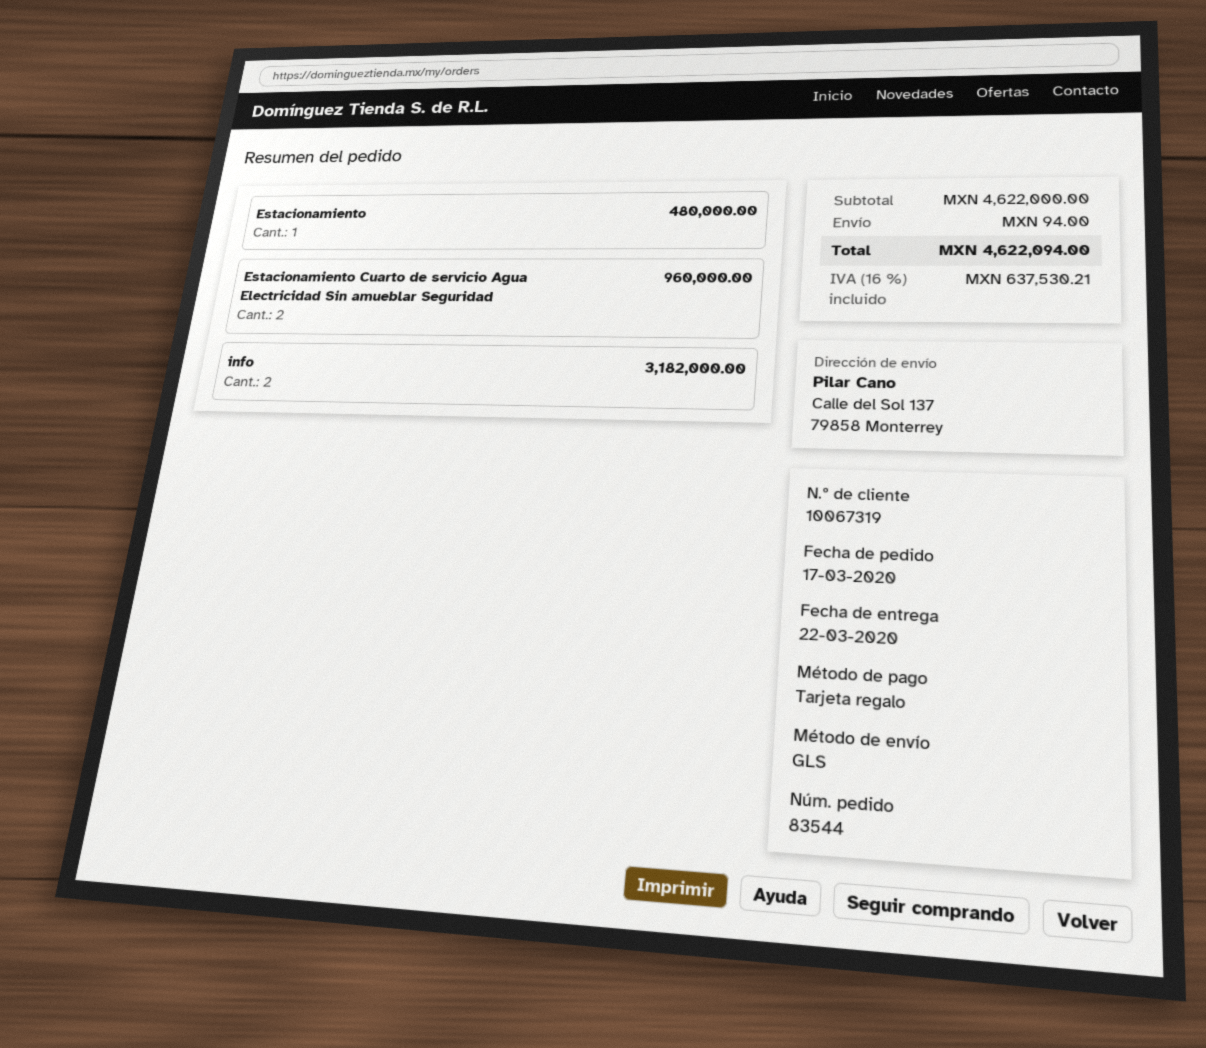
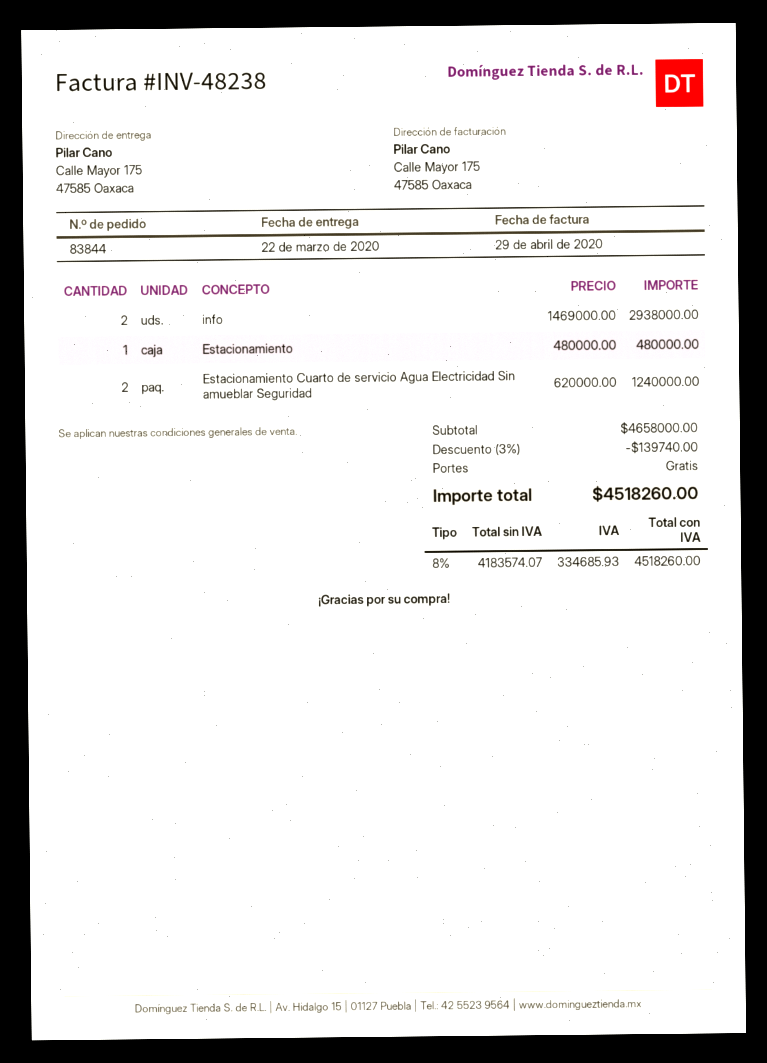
order number: 83544 -> 83844
ship to: Calle del Sol 137, 79858 Monterrey -> Calle Mayor 175, 47585 Oaxaca
Estacionamiento Cuarto de servicio Agua Electricidad Sin amueblar Seguridad: 2 for 960000.00 -> 2 for 1240000.00
info: 2 for 3182000.00 -> 2 for 2938000.00
subtotal: 4622000.00 -> 4658000.00
discount: none -> 3% = 139740.00
shipping: 94.00 -> 0.00
tax: 16% = 637530.21 -> 8% = 334685.93
total: 4622094.00 -> 4518260.00

